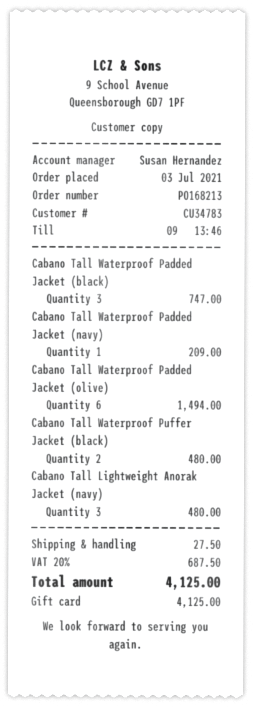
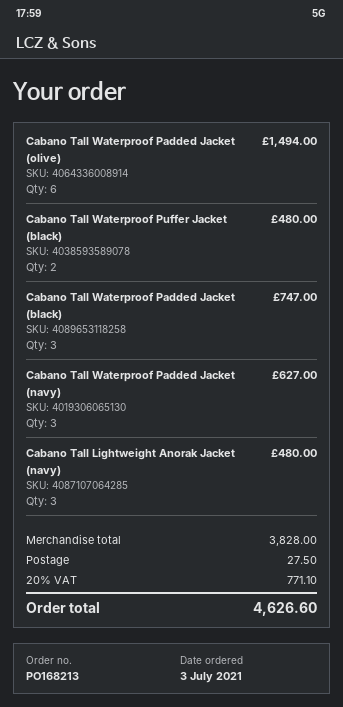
Cabano Tall Waterproof Padded Jacket (navy): 1 for 209.00 -> 3 for 627.00
tax: 20% = 687.50 -> 20% = 771.10
total: 4125.00 -> 4626.60

